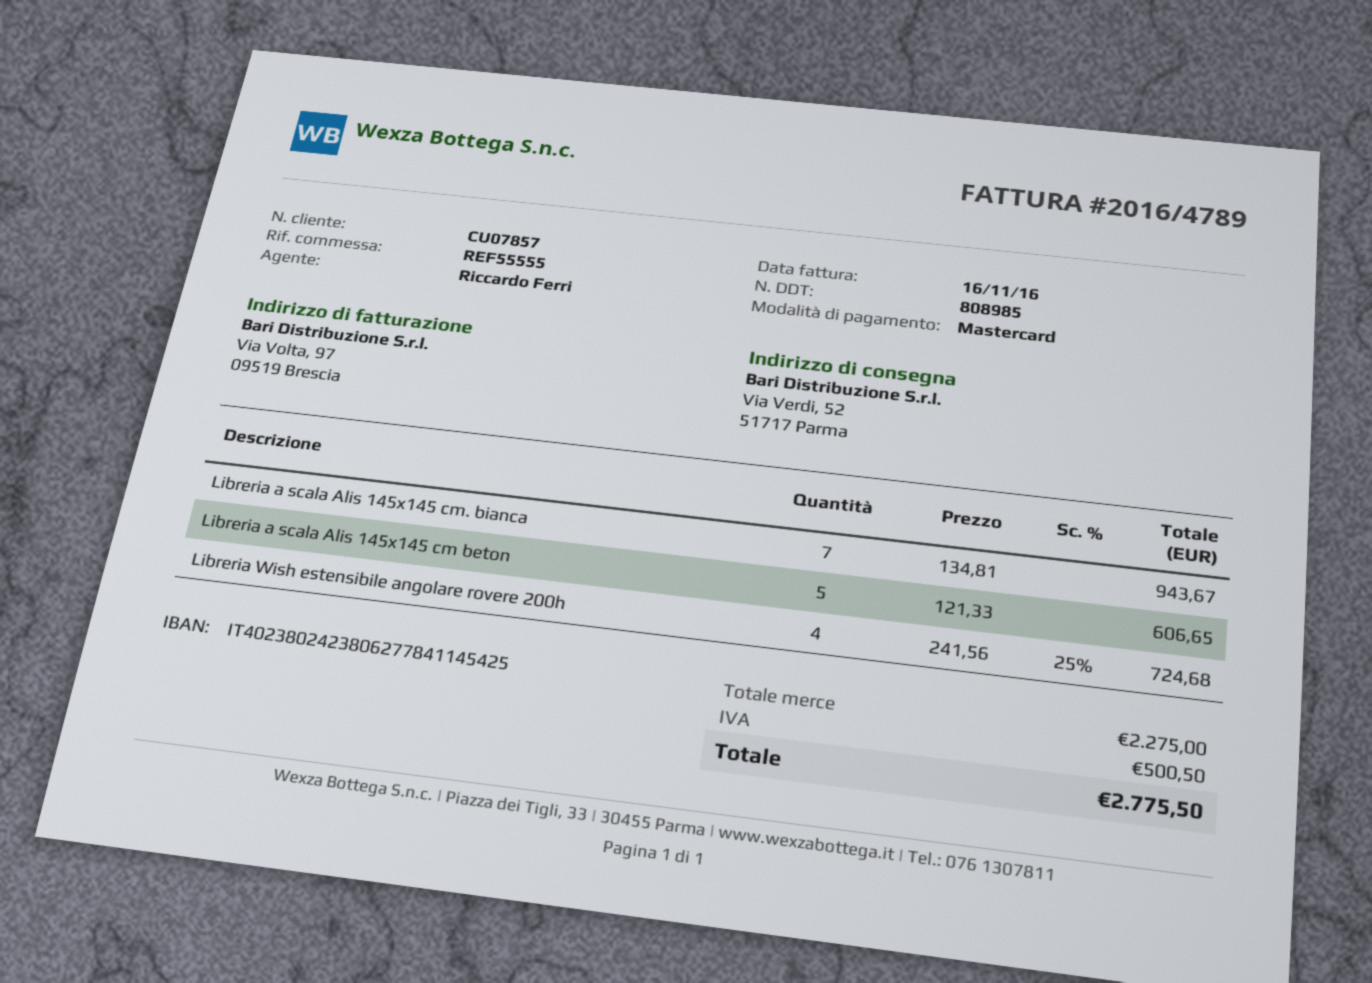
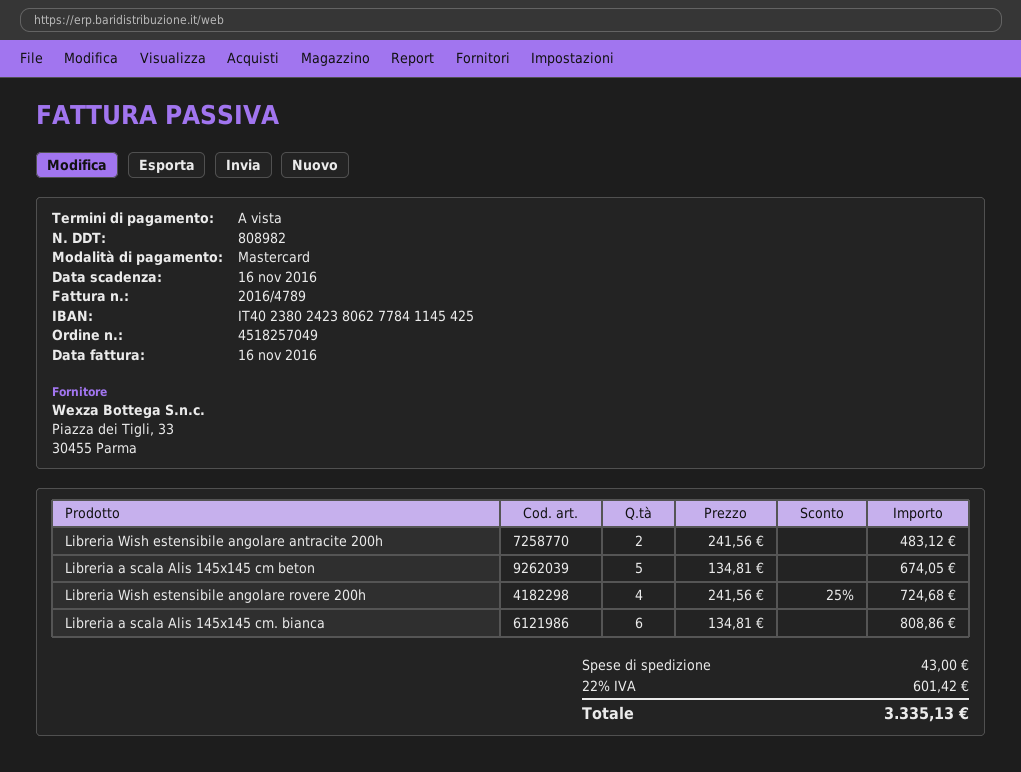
delivery note number: 808985 -> 808982
Libreria a scala Alis 145x145 cm. bianca: 7 x 134.81 = 943.67 -> 6 x 134.81 = 808.86
Libreria a scala Alis 145x145 cm beton: 5 x 121.33 = 606.65 -> 5 x 134.81 = 674.05
Libreria Wish estensibile angolare antracite 200h: none -> 2 x 241.56 = 483.12
shipping: none -> 43.00
tax: 500.50 -> 601.42
total: 2775.50 -> 3335.13

